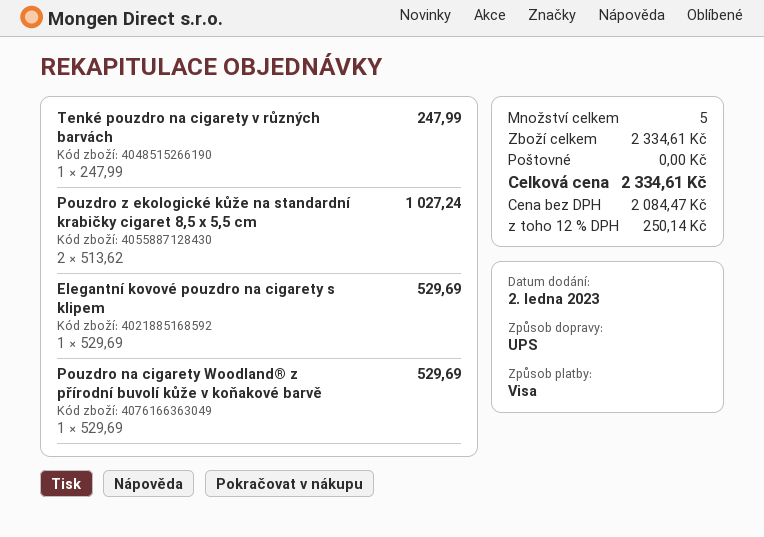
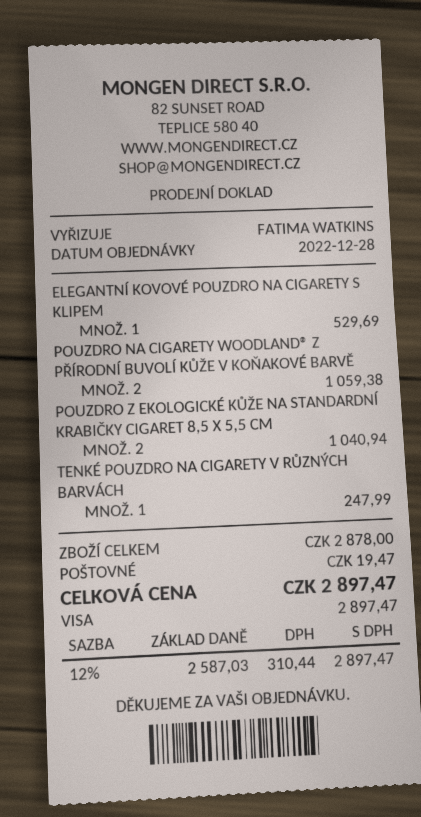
Pouzdro z ekologické kůže na standardní krabičky cigaret 8,5 x 5,5 cm: 2 for 1027.24 -> 2 for 1040.94
Pouzdro na cigarety Woodland® z přírodní buvolí kůže v koňakové barvě: 1 for 529.69 -> 2 for 1059.38
subtotal: 2334.61 -> 2878.00
shipping: 0.00 -> 19.47
net: 2084.47 -> 2587.03
tax: 12% = 250.14 -> 12% = 310.44
total: 2334.61 -> 2897.47

